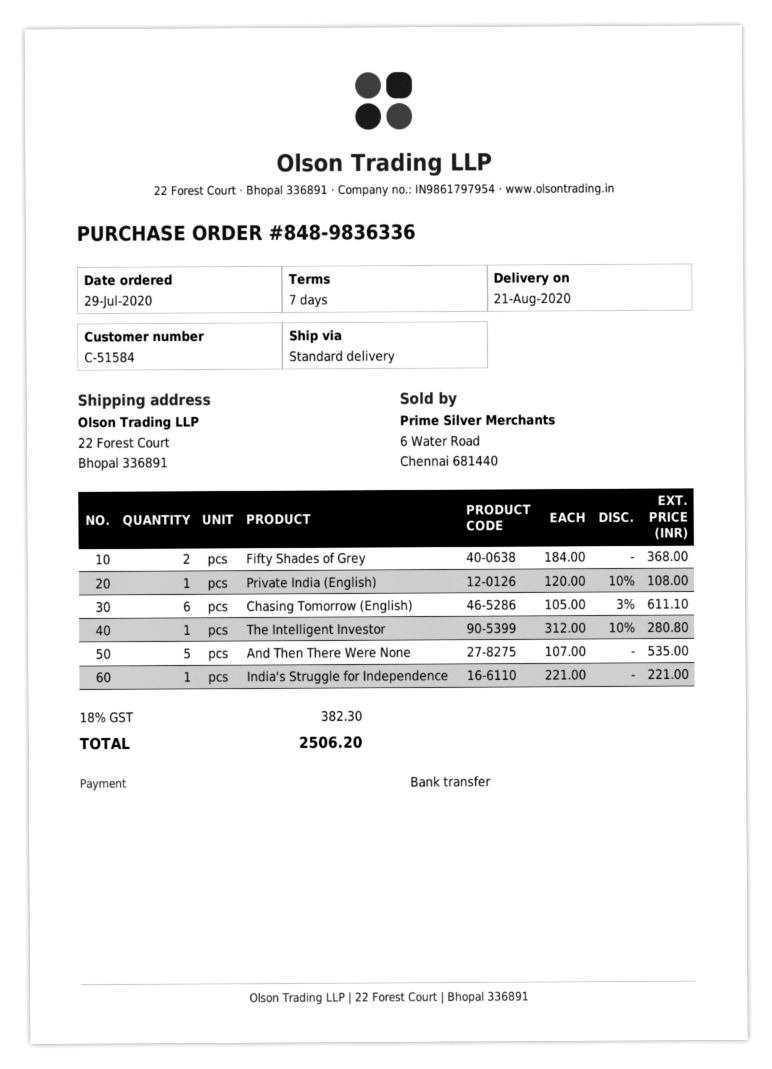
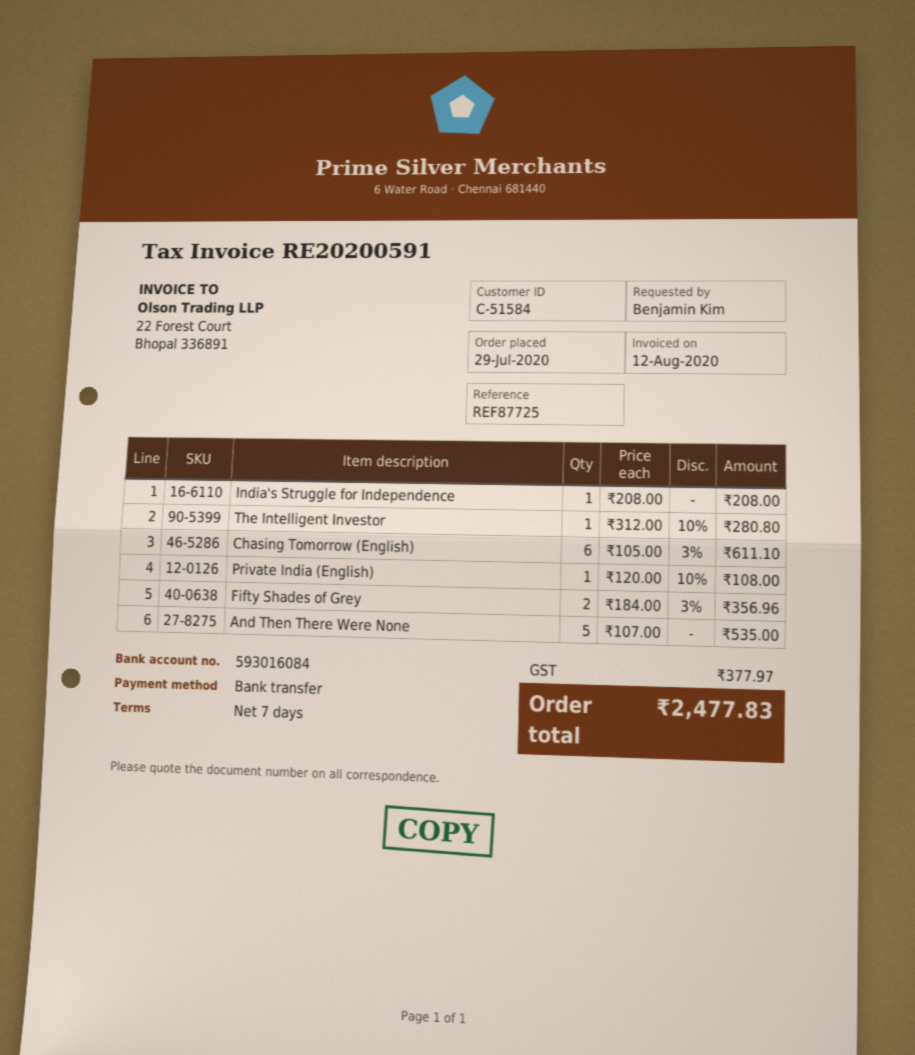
Fifty Shades of Grey: 2 x 184.00 = 368.00 -> 2 x 184.00 - 3% = 356.96
India's Struggle for Independence: 1 x 221.00 = 221.00 -> 1 x 208.00 = 208.00
tax: 382.30 -> 377.97
total: 2506.20 -> 2477.83

